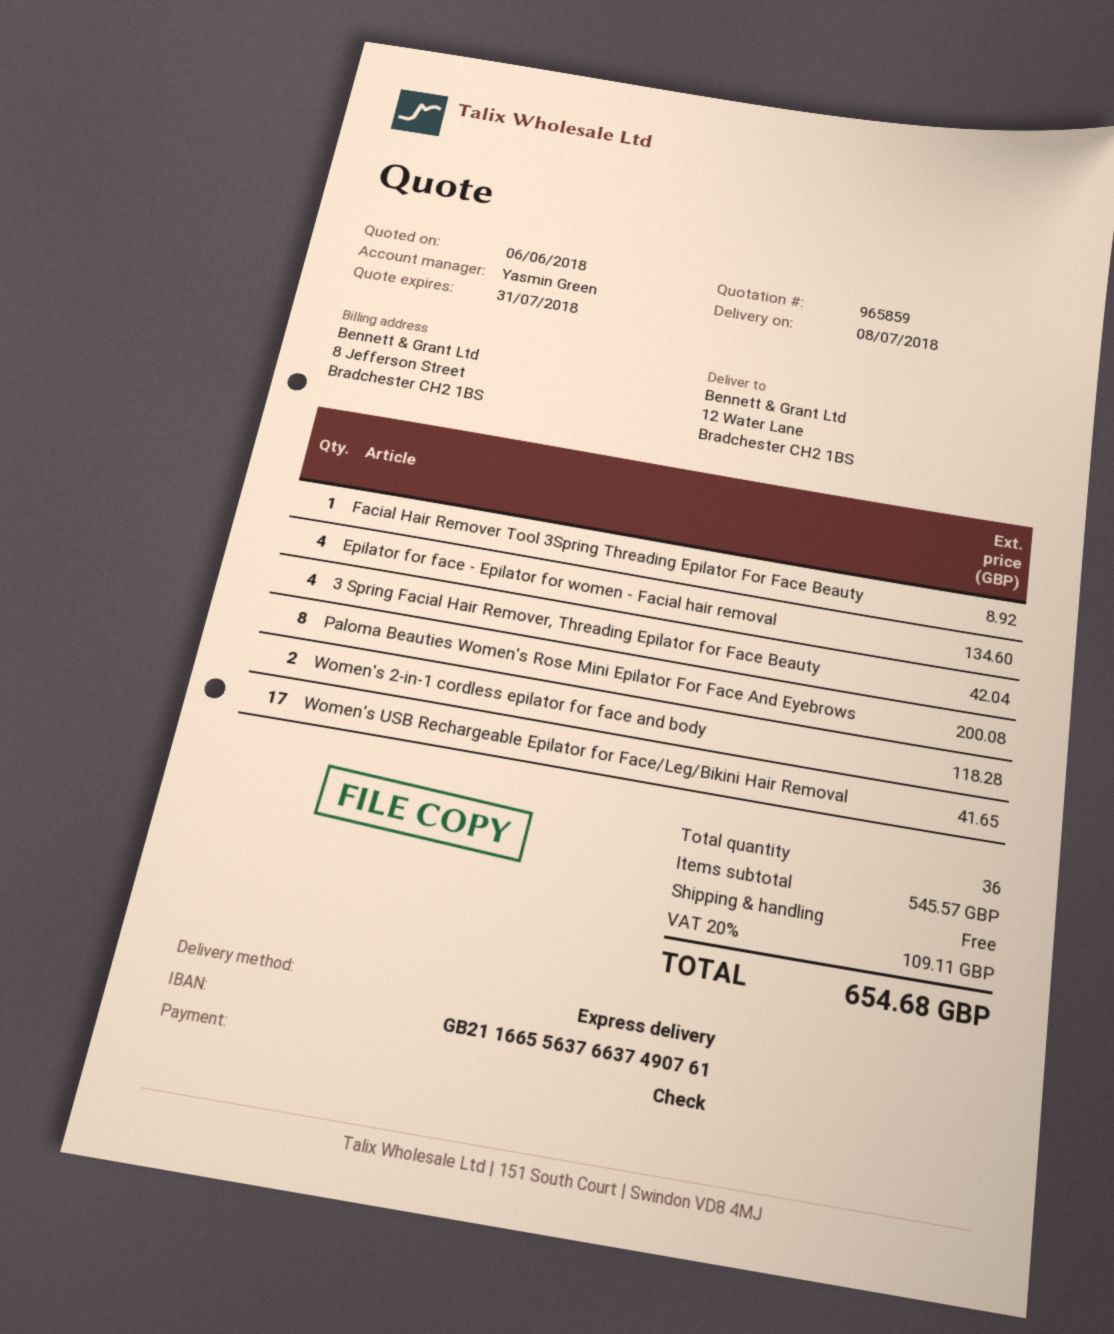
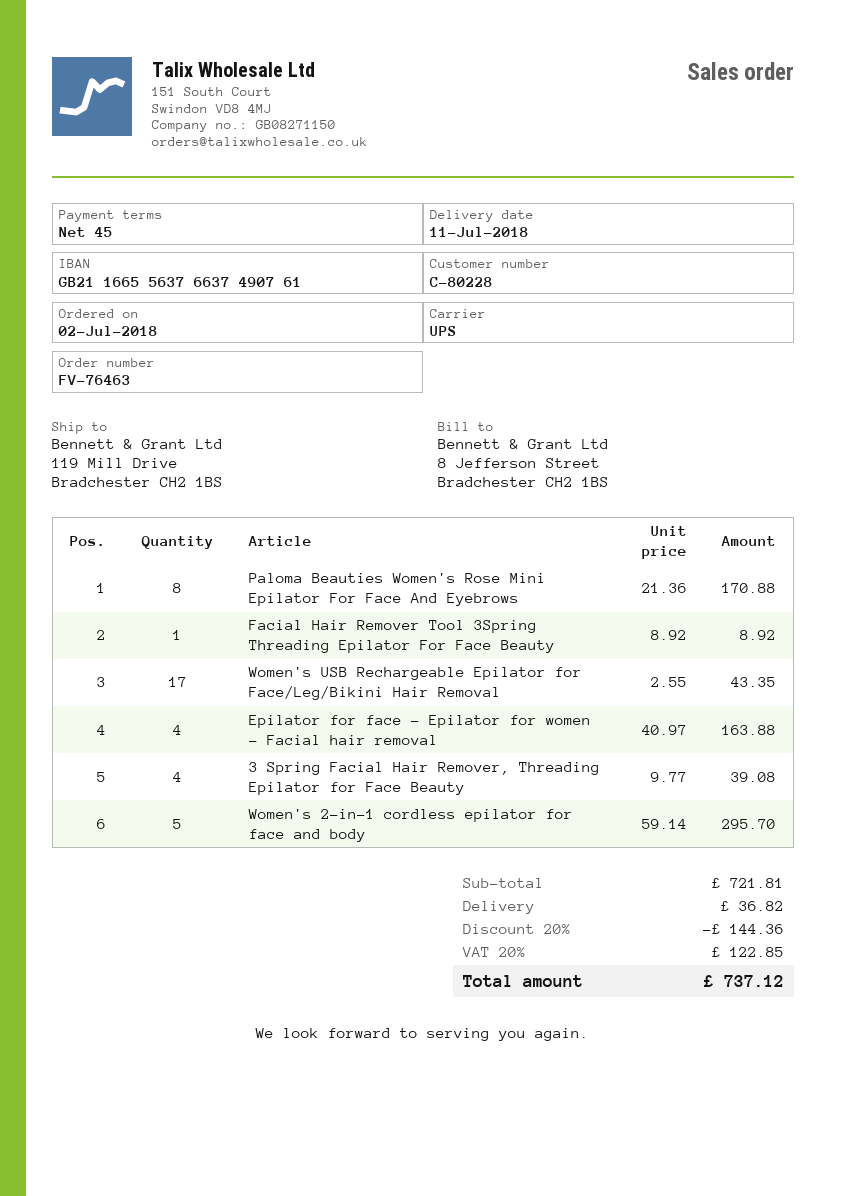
delivery date: 2018-07-08 -> 2018-07-11
shipping method: express -> UPS
ship to: 12 Water Lane, Bradchester CH2 1BS -> 119 Mill Drive, Bradchester CH2 1BS
Epilator for face - Epilator for women - Facial hair removal: 4 for 134.60 -> 4 for 163.88
3 Spring Facial Hair Remover, Threading Epilator for Face Beauty: 4 for 42.04 -> 4 for 39.08
Paloma Beauties Women's Rose Mini Epilator For Face And Eyebrows: 8 for 200.08 -> 8 for 170.88
Women's 2-in-1 cordless epilator for face and body: 2 for 118.28 -> 5 for 295.70
Women's USB Rechargeable Epilator for Face/Leg/Bikini Hair Removal: 17 for 41.65 -> 17 for 43.35
subtotal: 545.57 -> 721.81
discount: none -> 20% = 144.36
shipping: 0.00 -> 36.82
tax: 20% = 109.11 -> 20% = 122.85
total: 654.68 -> 737.12

